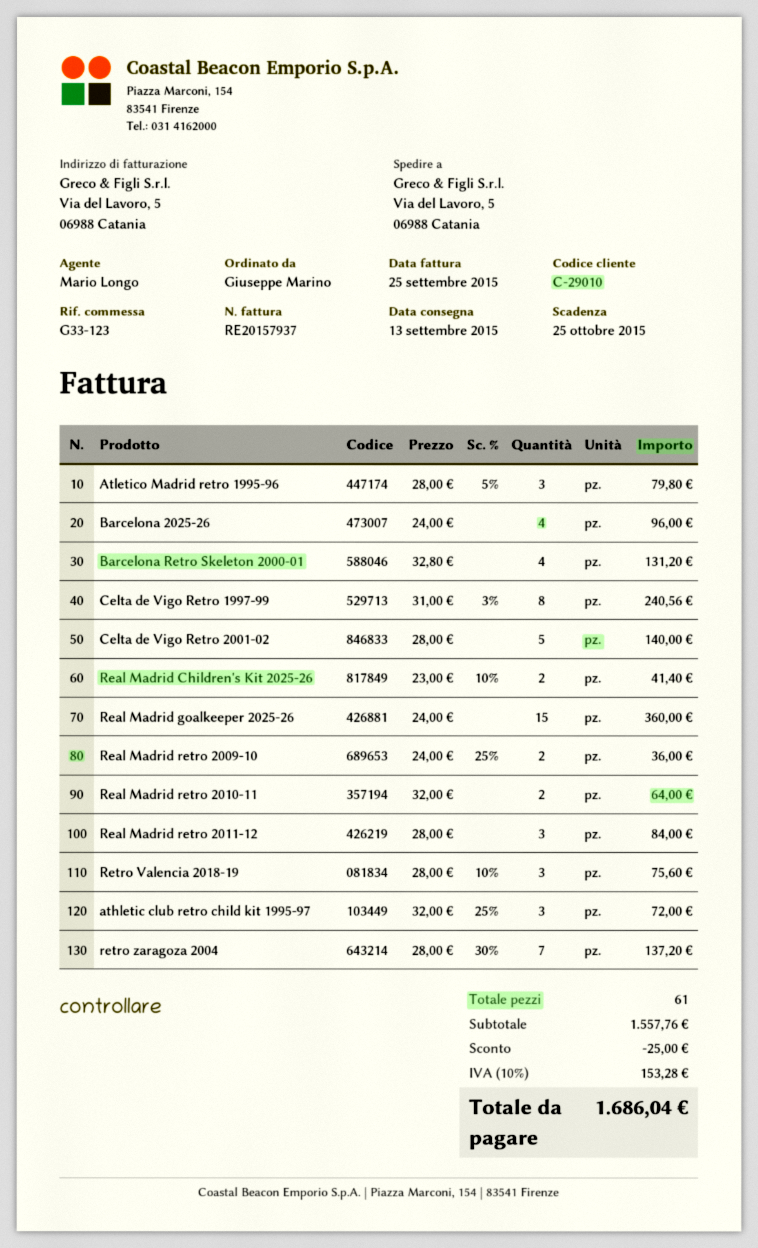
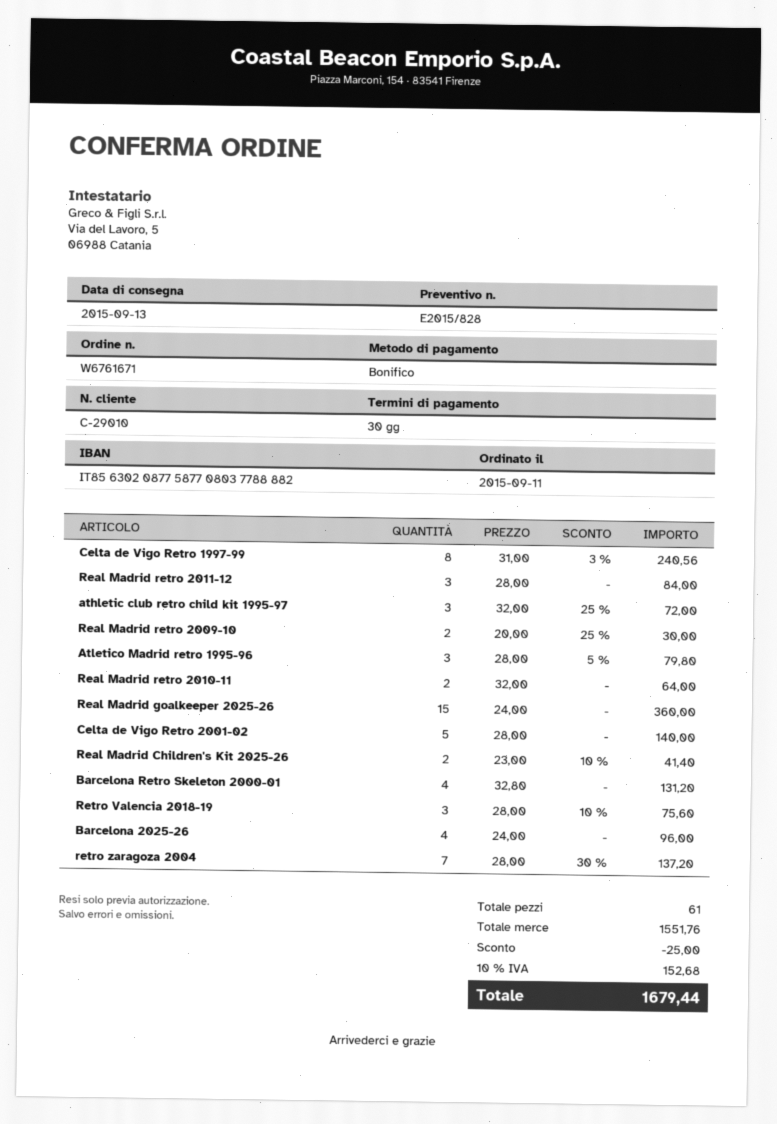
Real Madrid retro 2009-10: 2 x 24.00 - 25% = 36.00 -> 2 x 20.00 - 25% = 30.00
subtotal: 1557.76 -> 1551.76
tax: 10% = 153.28 -> 10% = 152.68
total: 1686.04 -> 1679.44

